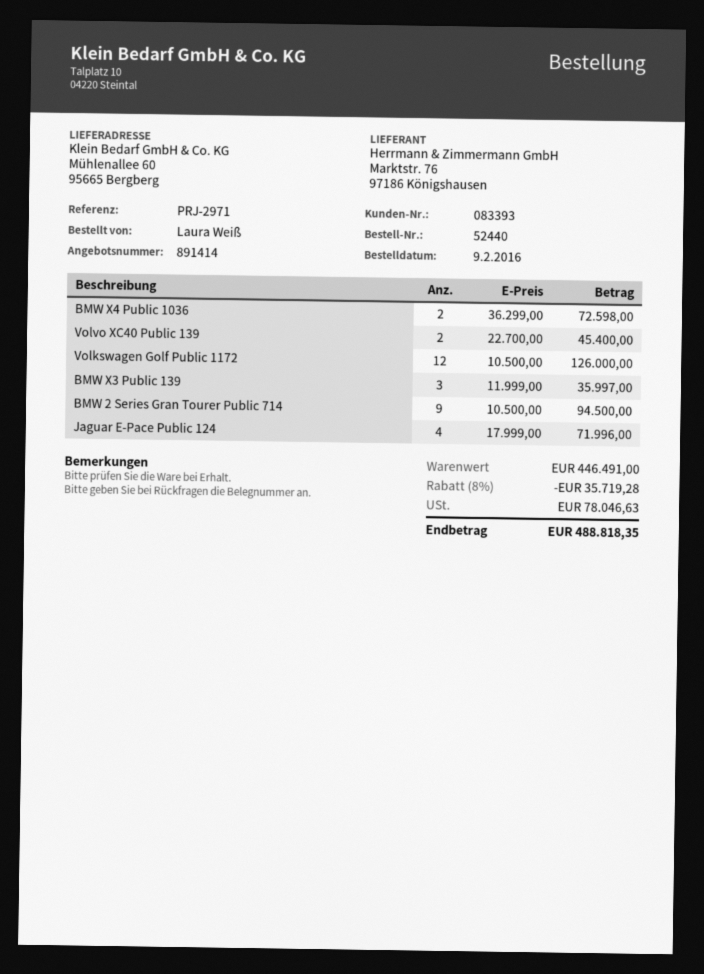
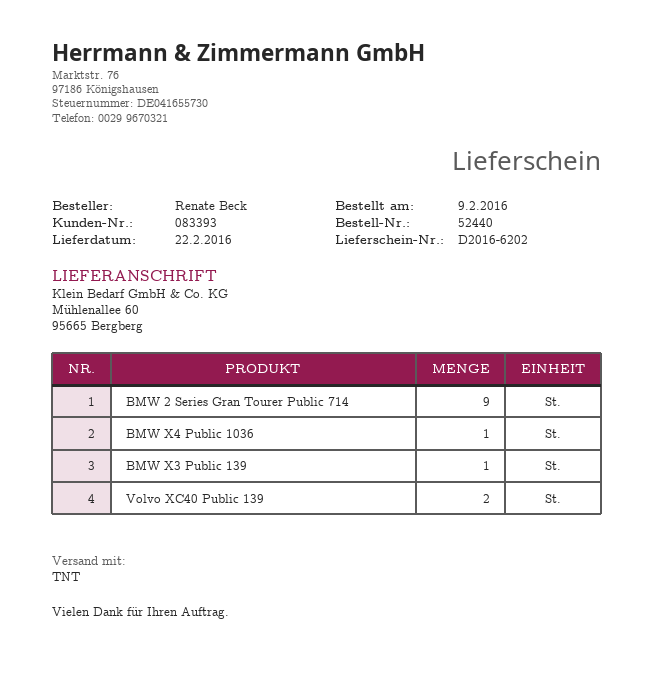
ordered by: Laura Weiß -> Renate Beck
BMW X4 Public 1036: 2 -> 1
Volkswagen Golf Public 1172: 12 -> none
BMW X3 Public 139: 3 -> 1
Jaguar E-Pace Public 124: 4 -> none

